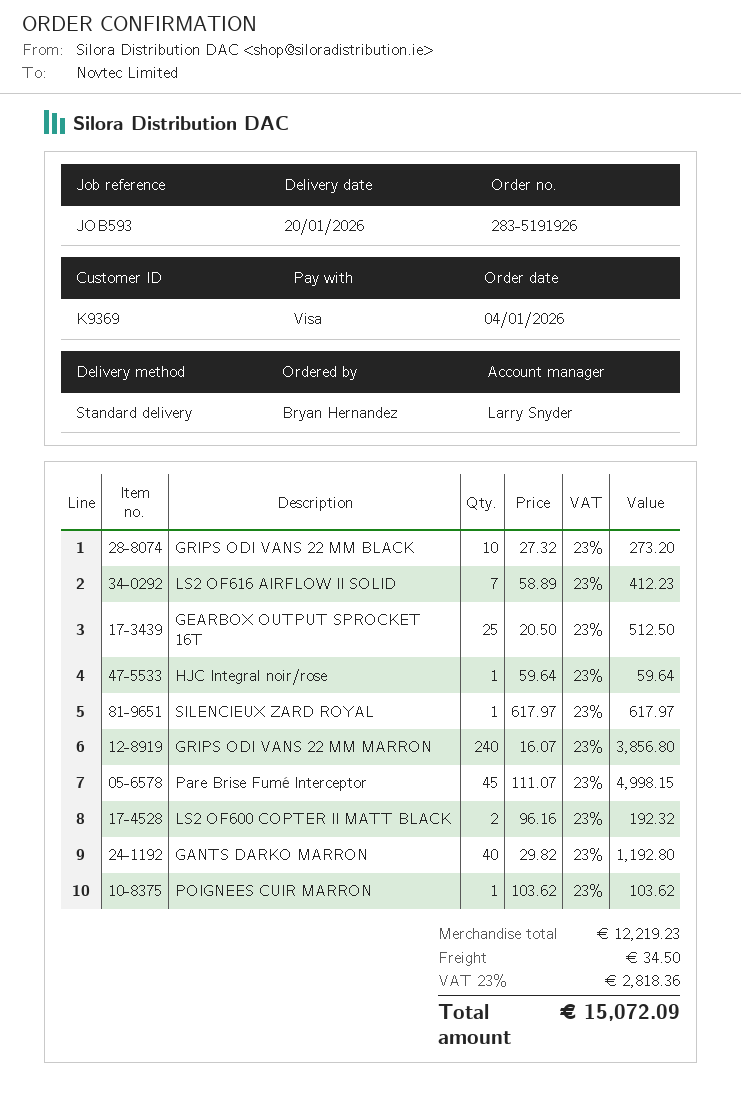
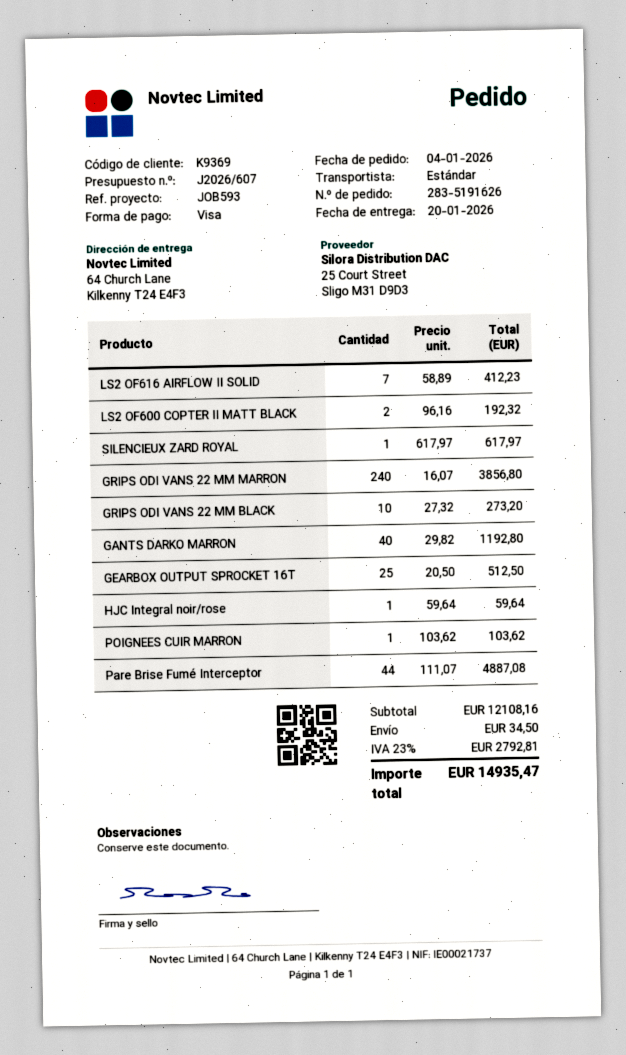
order number: 283-5191926 -> 283-5191626
Pare Brise Fumé Interceptor: 45 x 111.07 = 4998.15 -> 44 x 111.07 = 4887.08
subtotal: 12219.23 -> 12108.16
tax: 23% = 2818.36 -> 23% = 2792.81
total: 15072.09 -> 14935.47

